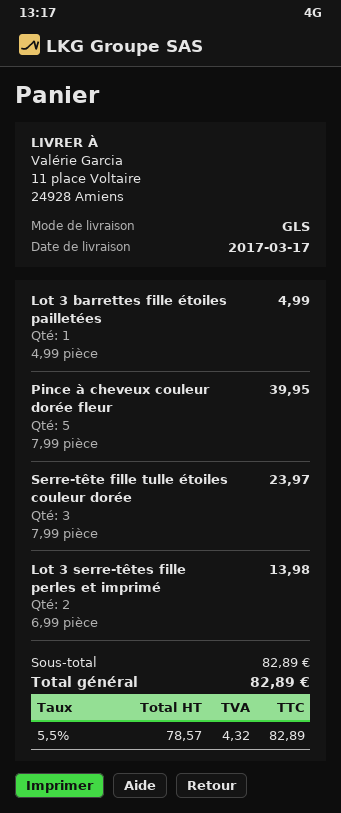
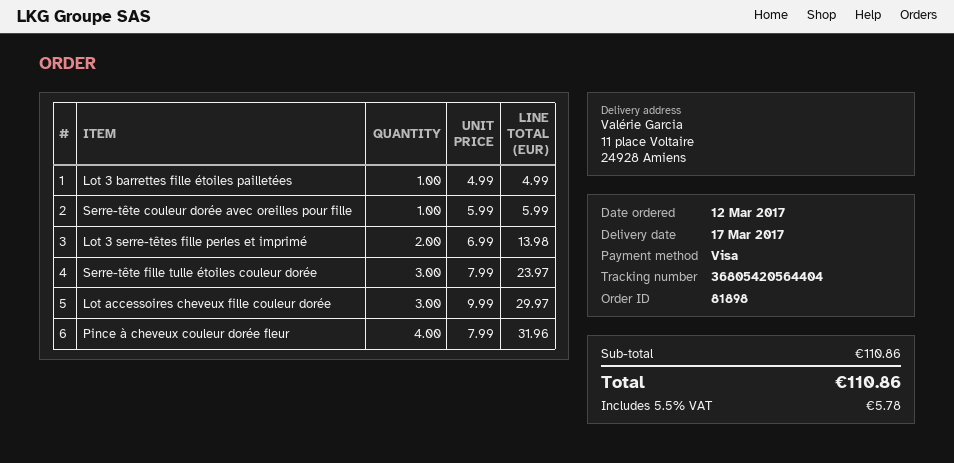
Pince à cheveux couleur dorée fleur: 5 x 7.99 = 39.95 -> 4 x 7.99 = 31.96
Serre-tête couleur dorée avec oreilles pour fille: none -> 1 x 5.99 = 5.99
Lot accessoires cheveux fille couleur dorée: none -> 3 x 9.99 = 29.97
subtotal: 82.89 -> 110.86
tax: 5.5% = 4.32 -> 5.5% = 5.78
total: 82.89 -> 110.86

